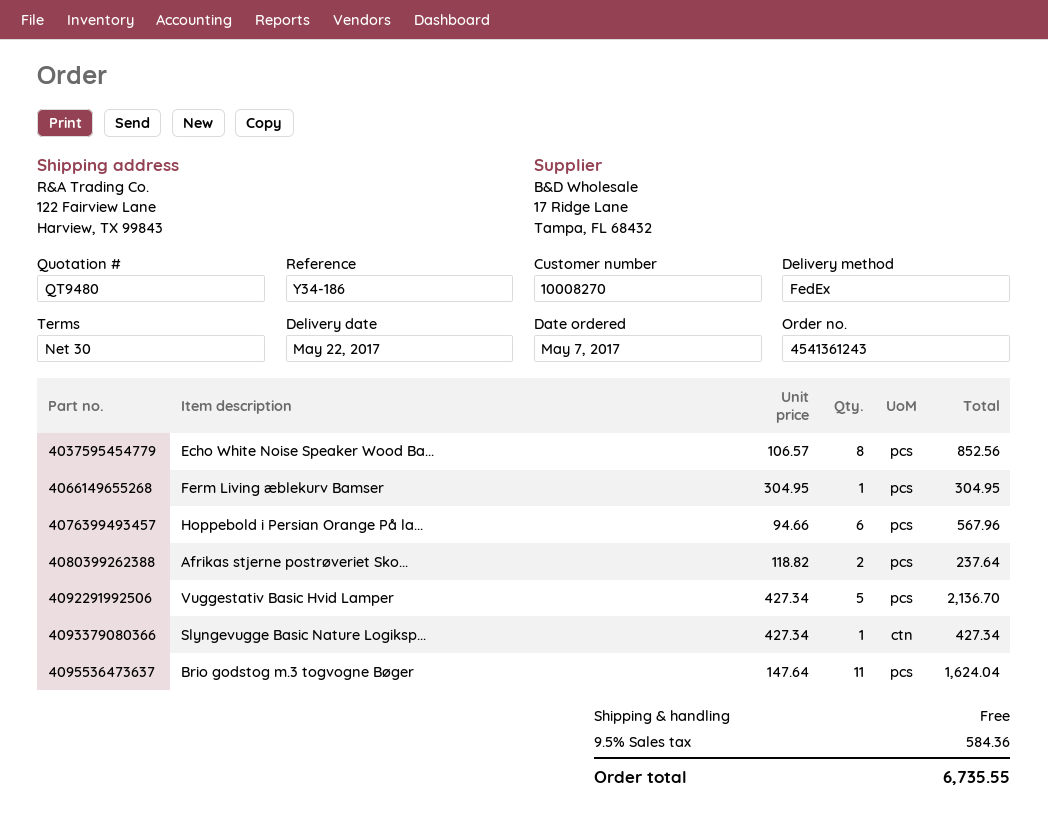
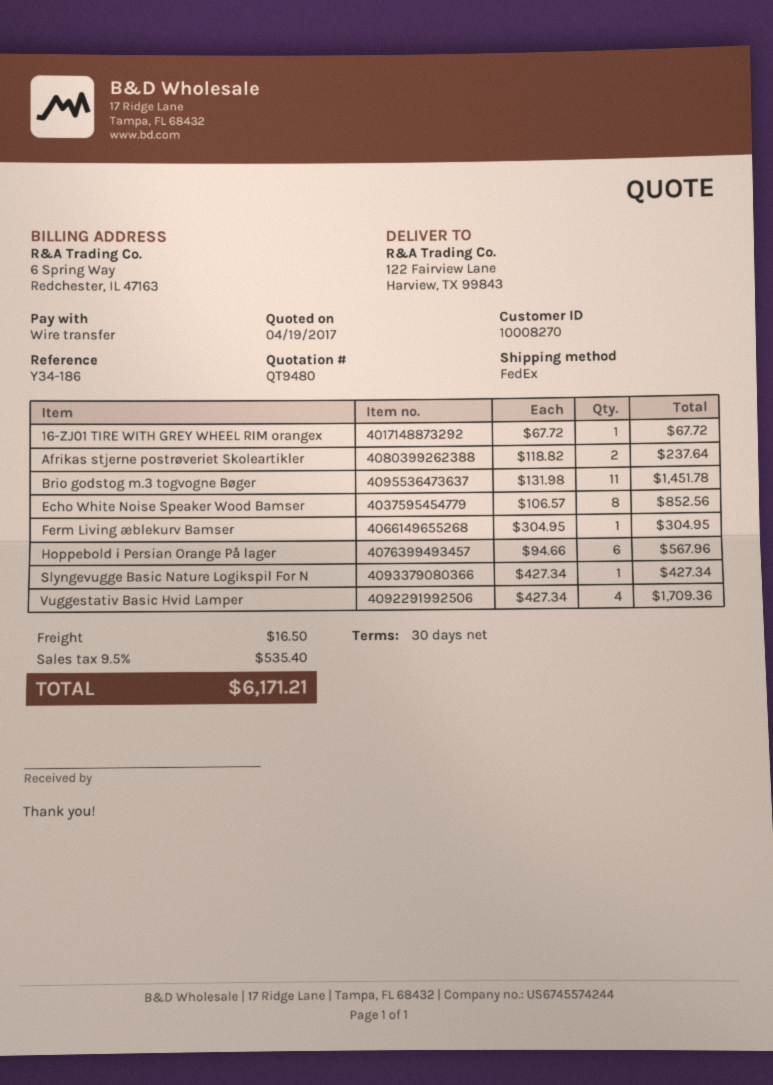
Vuggestativ Basic Hvid Lamper: 5 x 427.34 = 2136.70 -> 4 x 427.34 = 1709.36
Brio godstog m.3 togvogne Bøger: 11 x 147.64 = 1624.04 -> 11 x 131.98 = 1451.78
16-ZJ01 TIRE WITH GREY WHEEL RIM orangex: none -> 1 x 67.72 = 67.72
shipping: 0.00 -> 16.50
tax: 9.5% = 584.36 -> 9.5% = 535.40
total: 6735.55 -> 6171.21

